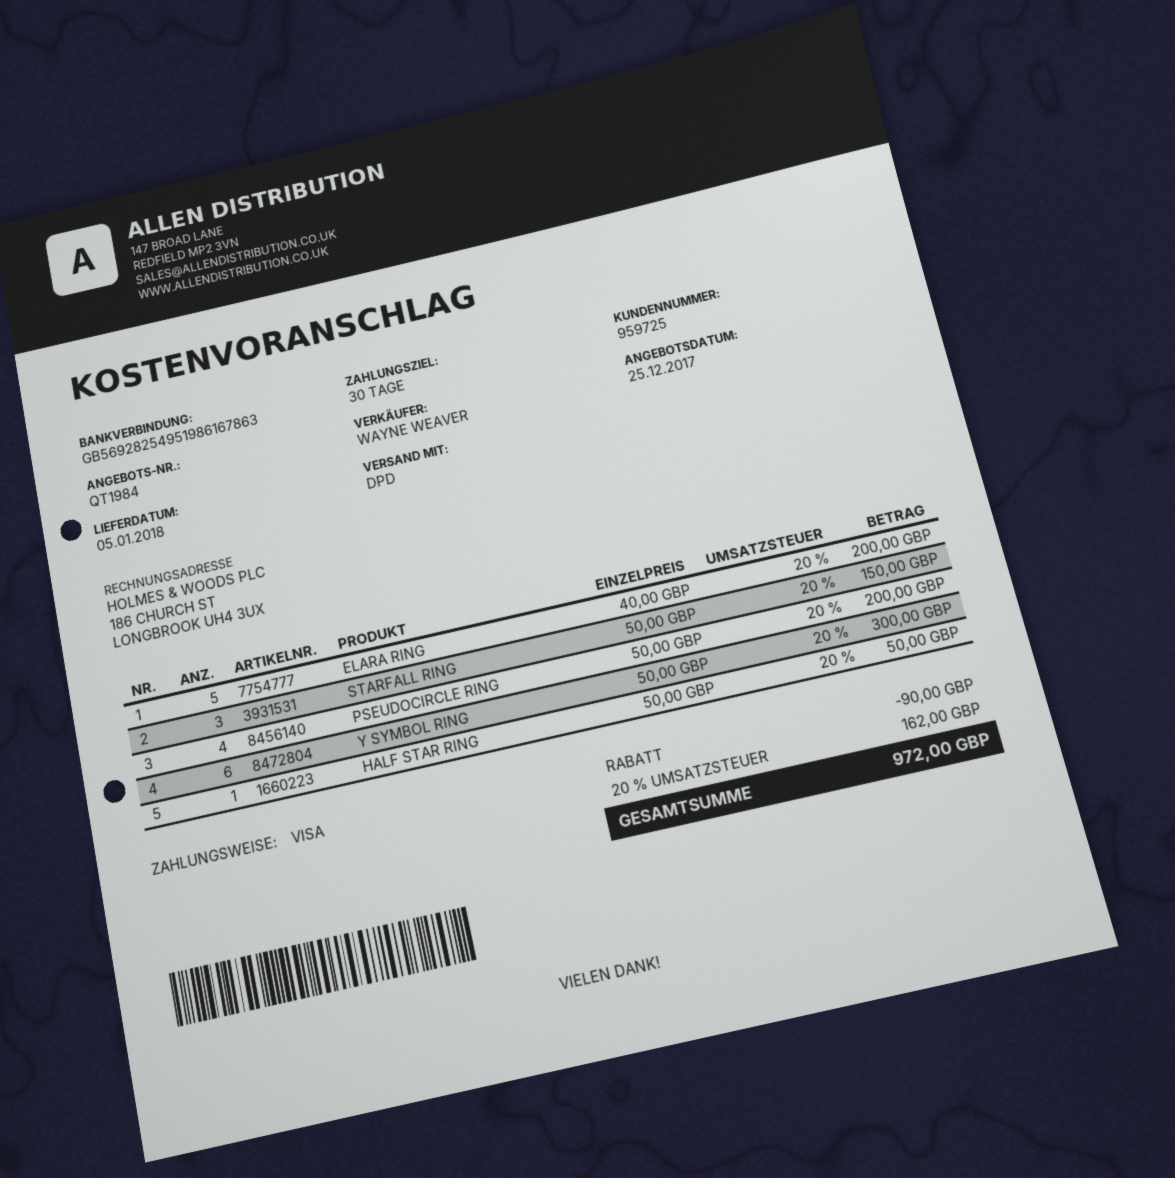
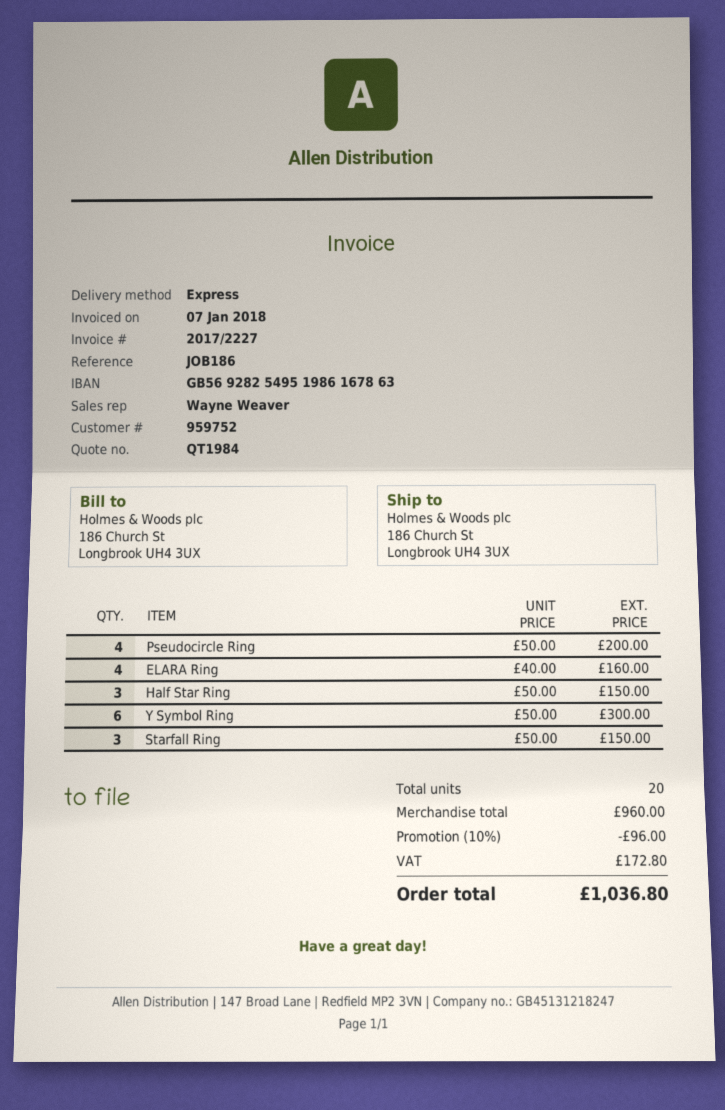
customer number: 959725 -> 959752
shipping method: DPD -> express
ELARA RING: 5 x 40.00 = 200.00 -> 4 x 40.00 = 160.00
HALF STAR RING: 1 x 50.00 = 50.00 -> 3 x 50.00 = 150.00
discount: 90.00 -> 96.00
tax: 162.00 -> 172.80
total: 972.00 -> 1036.80

